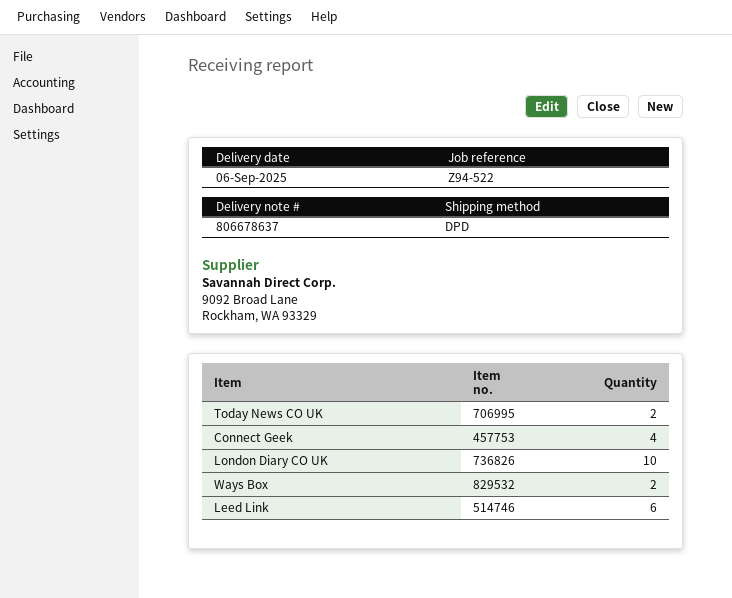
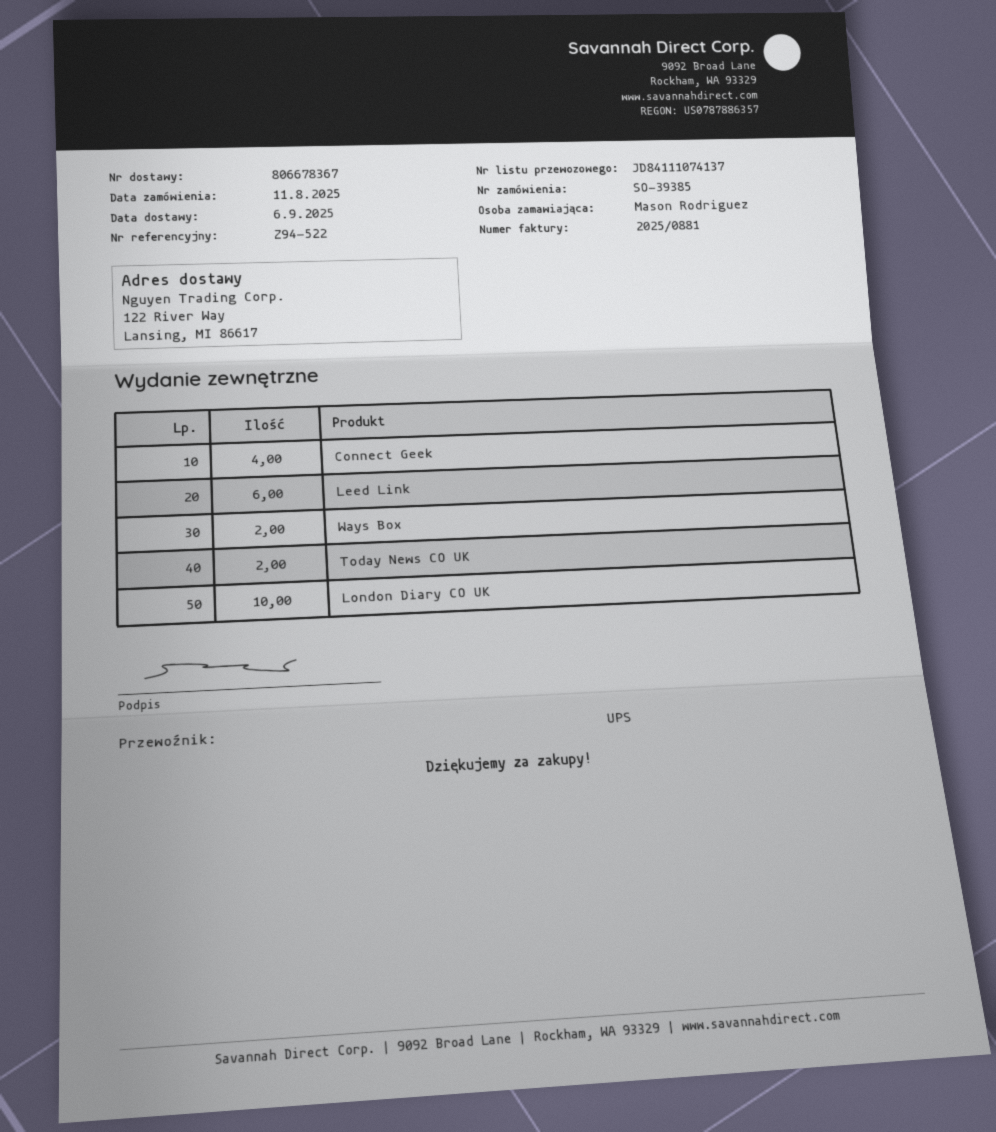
delivery note number: 806678637 -> 806678367
shipping method: DPD -> UPS

